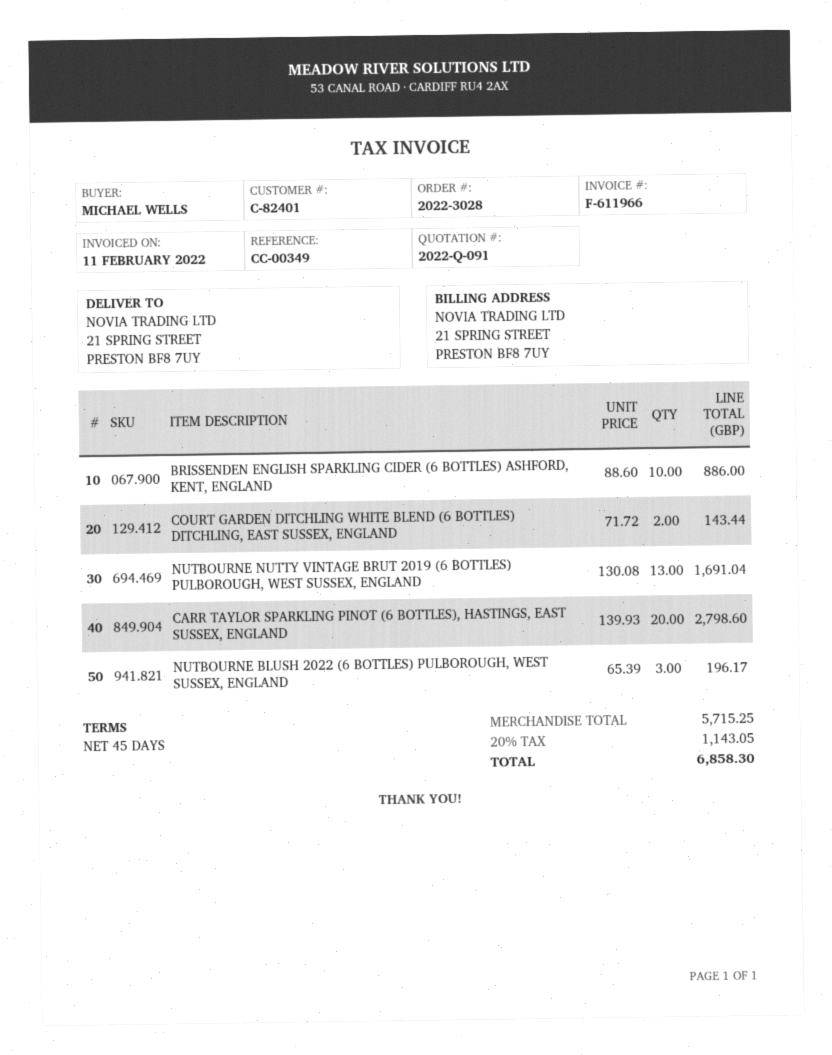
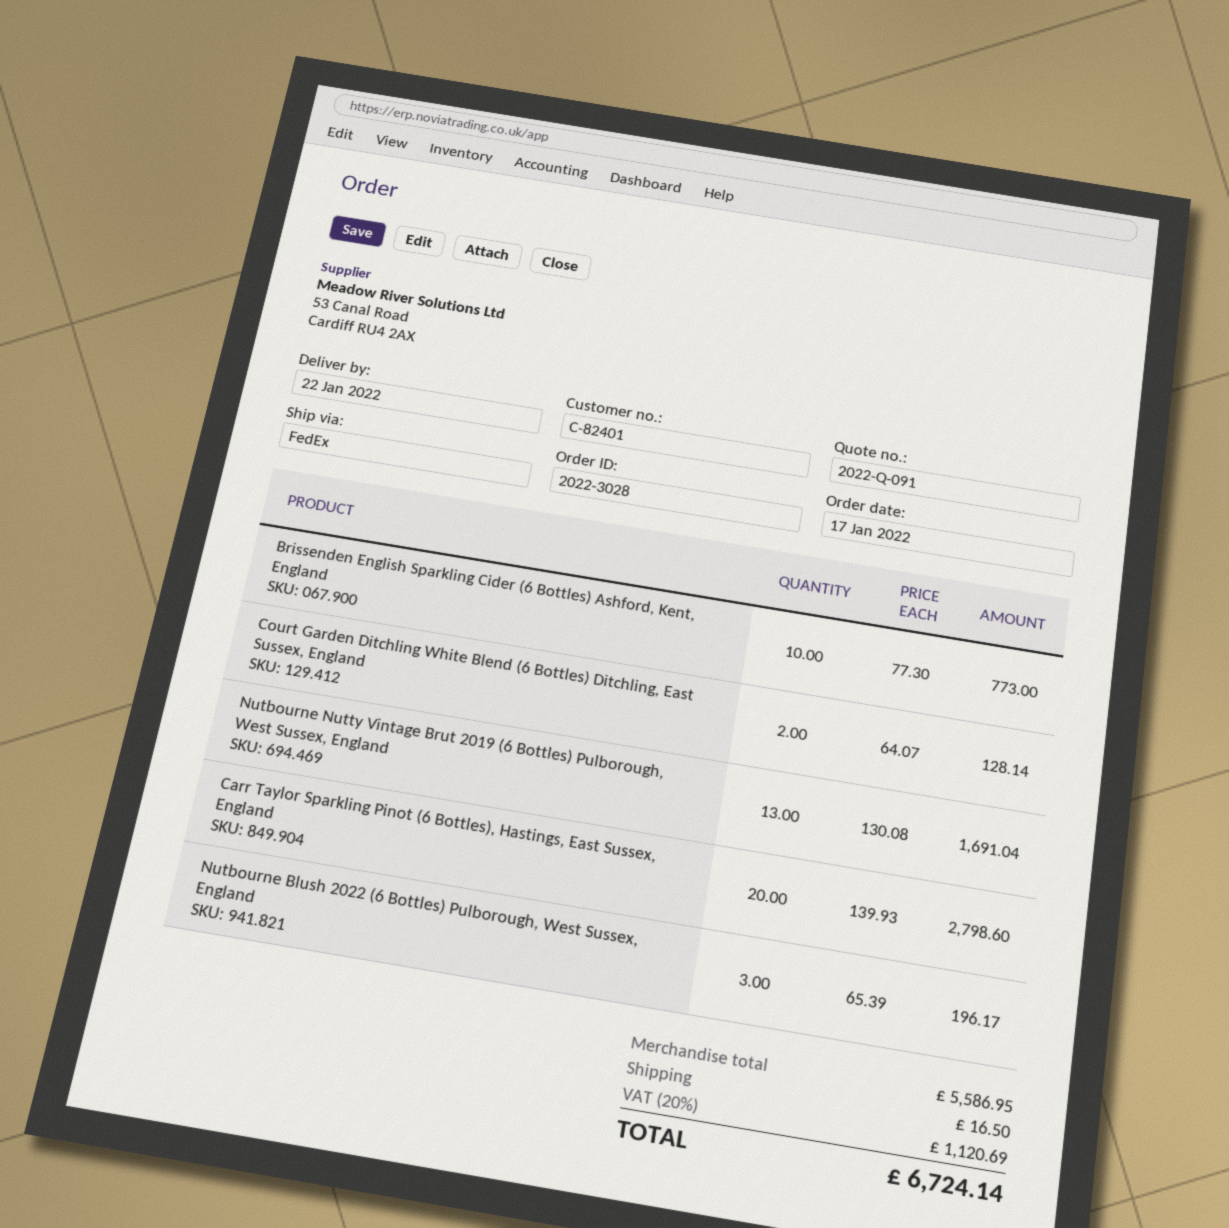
BRISSENDEN ENGLISH SPARKLING CIDER (6 BOTTLES) ASHFORD, KENT, ENGLAND: 10 x 88.60 = 886.00 -> 10 x 77.30 = 773.00
COURT GARDEN DITCHLING WHITE BLEND (6 BOTTLES) DITCHLING, EAST SUSSEX, ENGLAND: 2 x 71.72 = 143.44 -> 2 x 64.07 = 128.14
subtotal: 5715.25 -> 5586.95
shipping: none -> 16.50
tax: 20% = 1143.05 -> 20% = 1120.69
total: 6858.30 -> 6724.14

